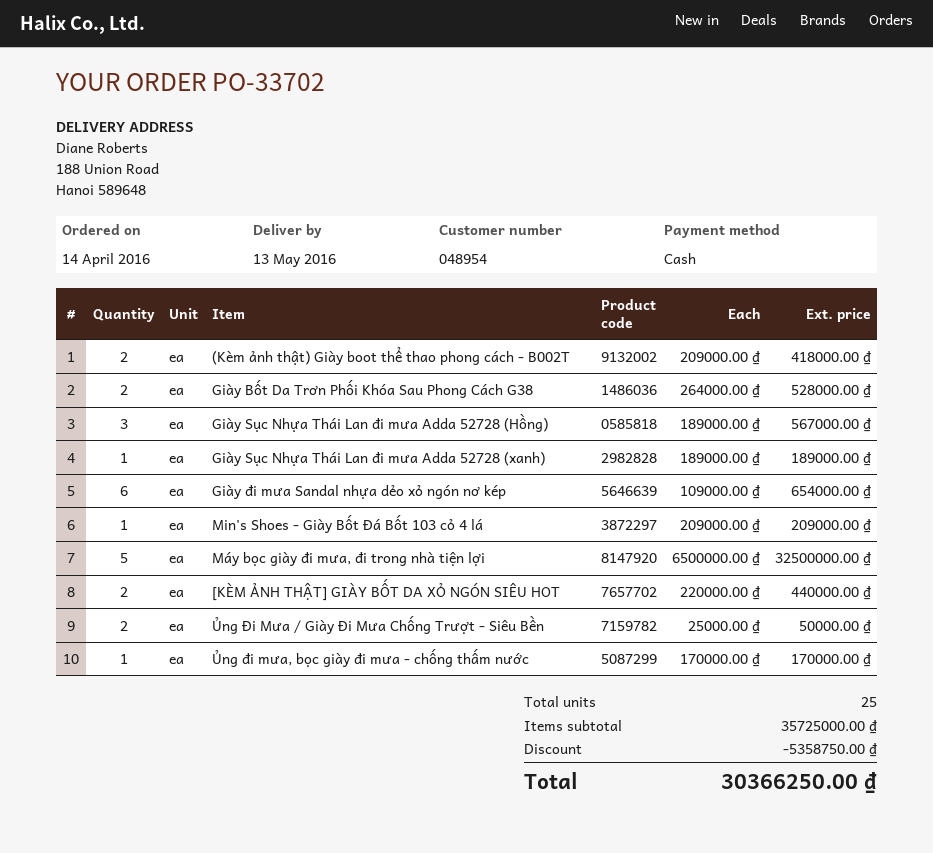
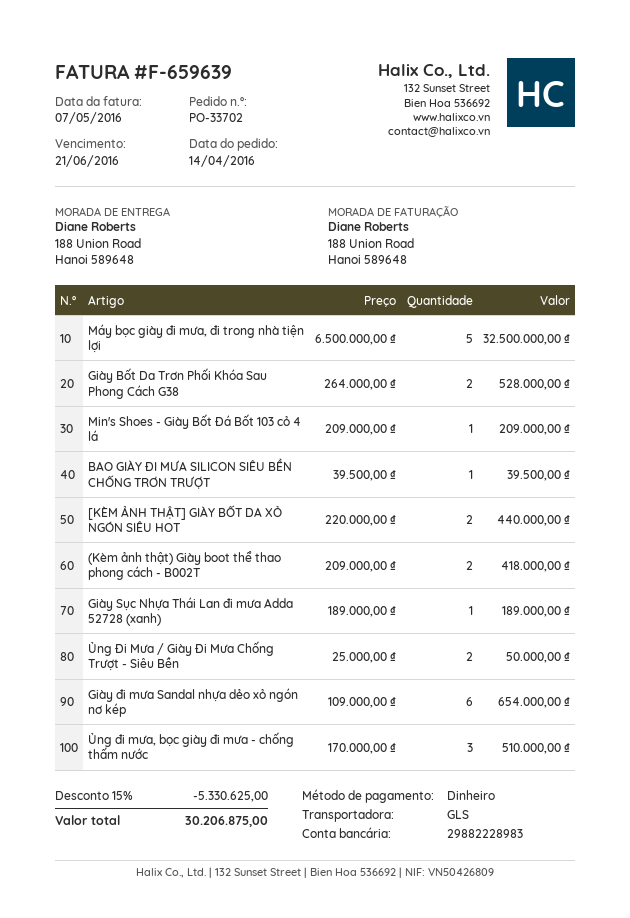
Giày Sục Nhựa Thái Lan đi mưa Adda 52728 (Hồng): 3 x 189000.00 = 567000.00 -> none
Ủng đi mưa, bọc giày đi mưa - chống thấm nước: 1 x 170000.00 = 170000.00 -> 3 x 170000.00 = 510000.00
BAO GIÀY ĐI MƯA SILICON SIÊU BỀN CHỐNG TRƠN TRƯỢT: none -> 1 x 39500.00 = 39500.00
discount: 5358750.00 -> 5330625.00
total: 30366250.00 -> 30206875.00

